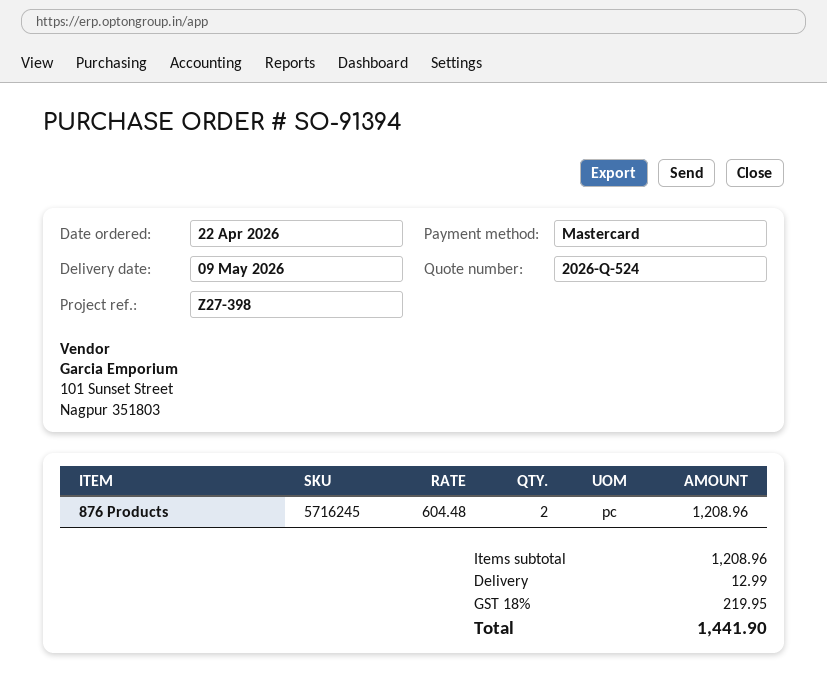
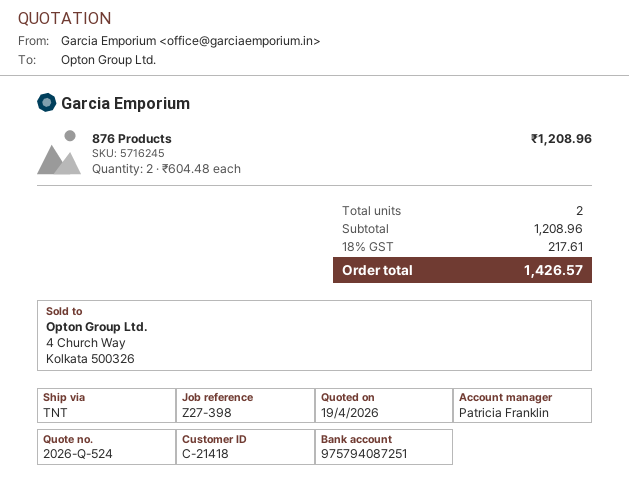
shipping: 12.99 -> none
tax: 18% = 219.95 -> 18% = 217.61
total: 1441.90 -> 1426.57

